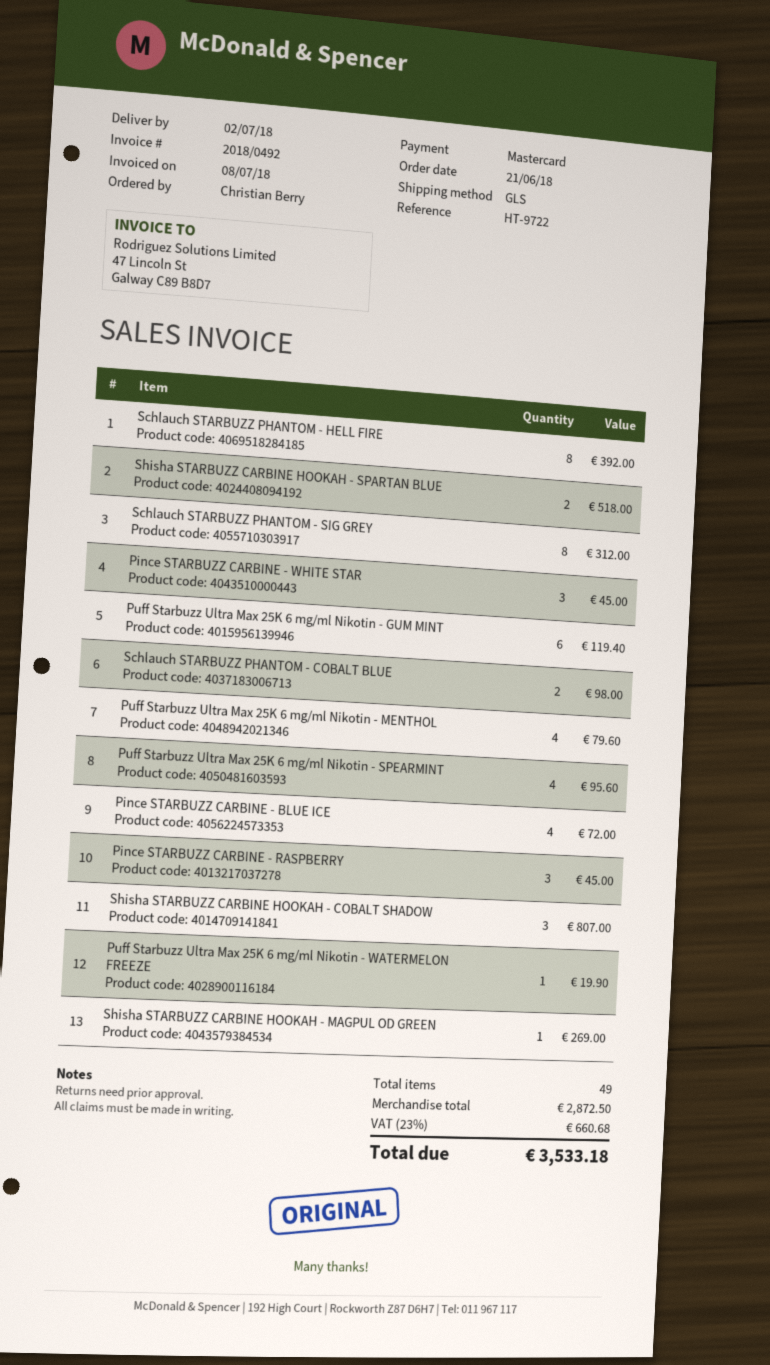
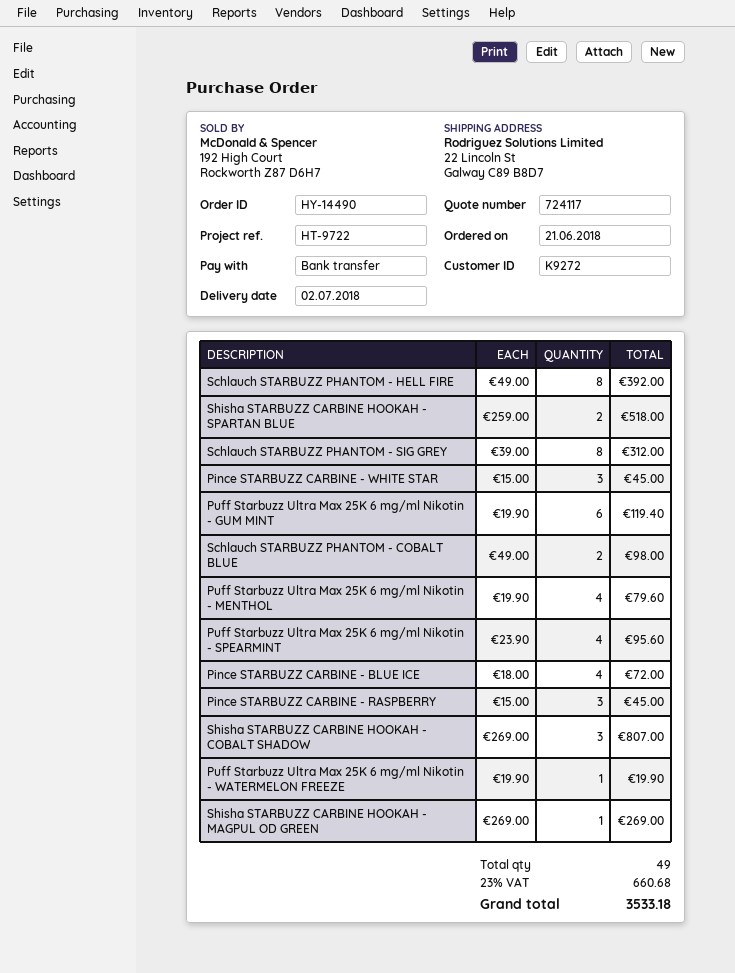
payment method: Mastercard -> bank transfer

